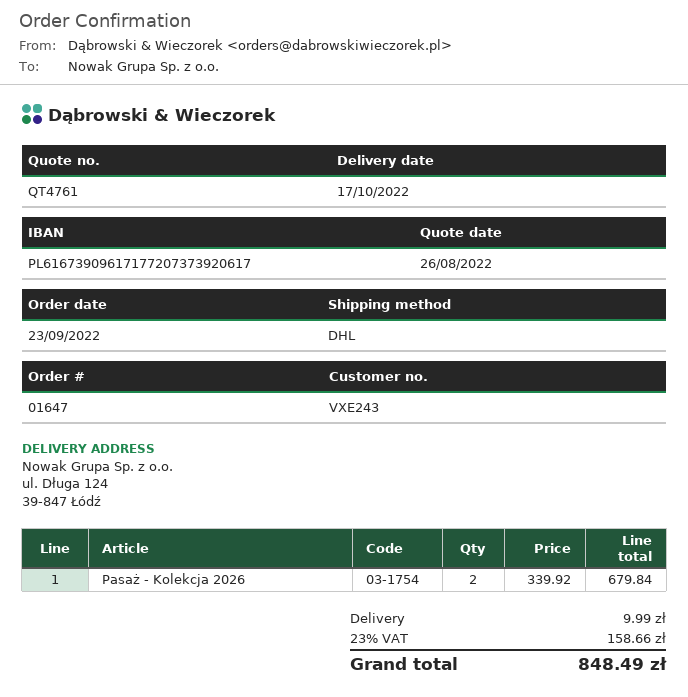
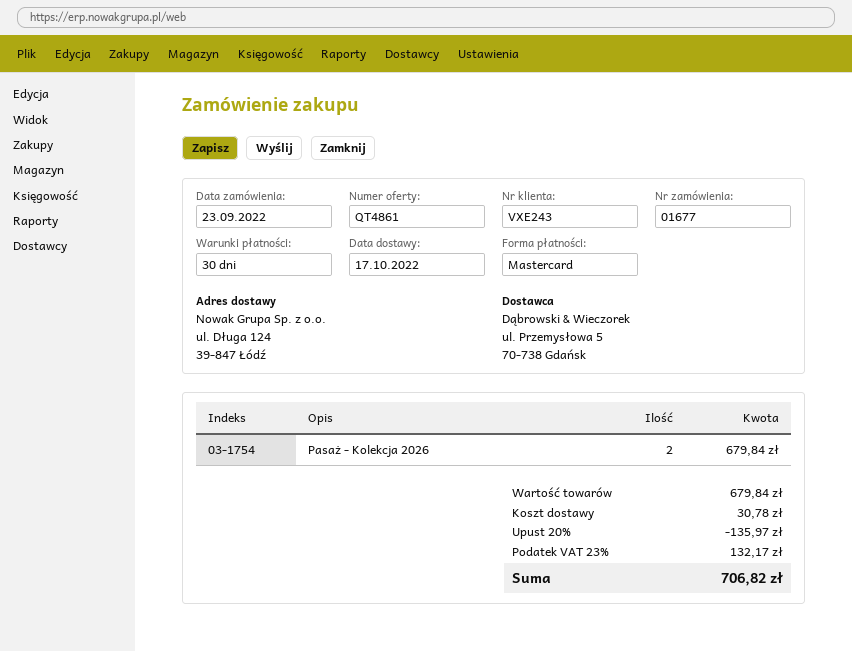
quote number: QT4761 -> QT4861
order number: 01647 -> 01677
discount: none -> 20% = 135.97
shipping: 9.99 -> 30.78
tax: 23% = 158.66 -> 23% = 132.17
total: 848.49 -> 706.82

